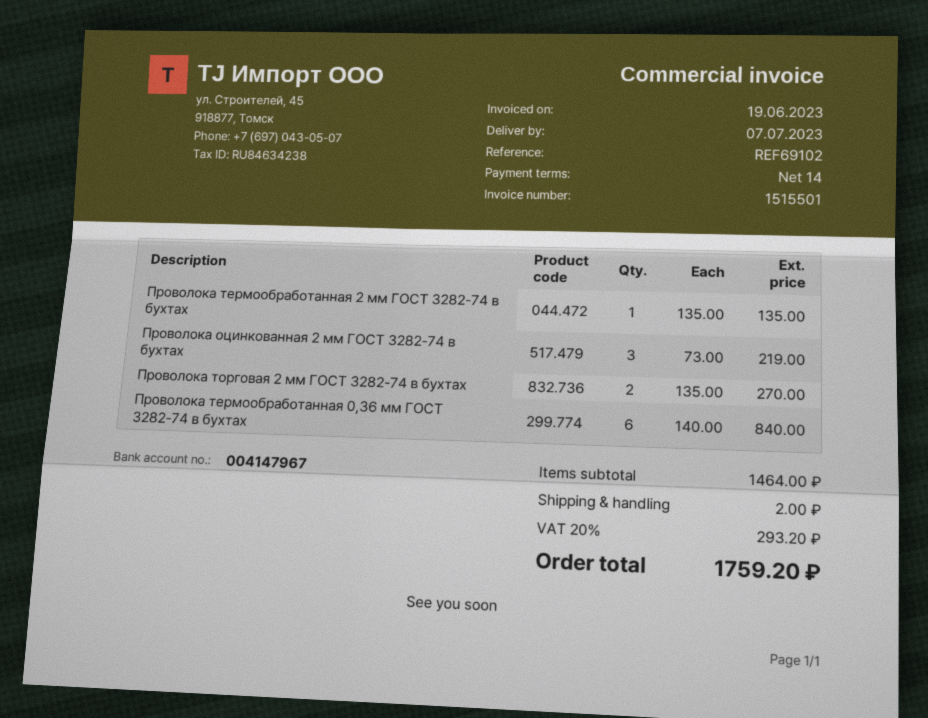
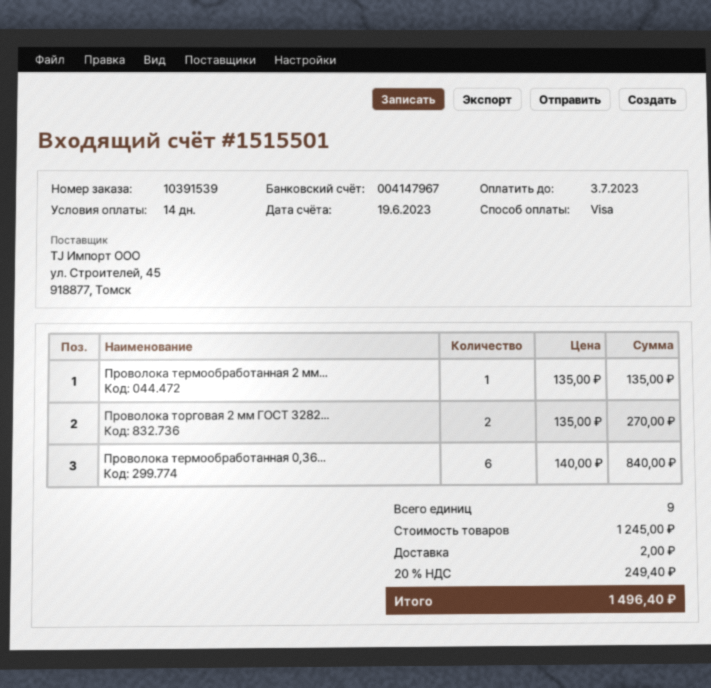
Проволока оцинкованная 2 мм ГОСТ 3282-74 в бухтах: 3 x 73.00 = 219.00 -> none
subtotal: 1464.00 -> 1245.00
tax: 20% = 293.20 -> 20% = 249.40
total: 1759.20 -> 1496.40

